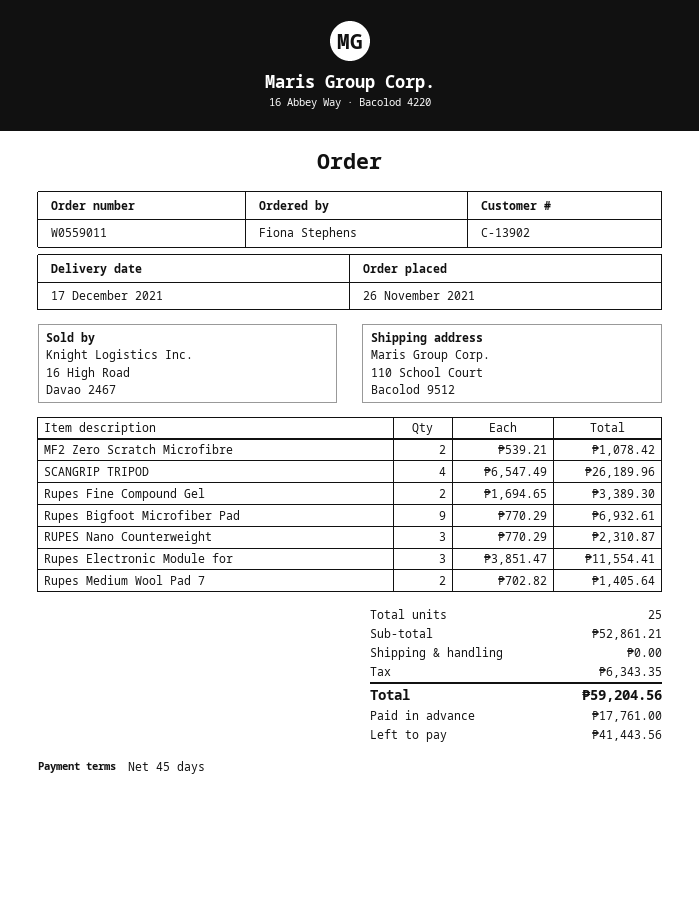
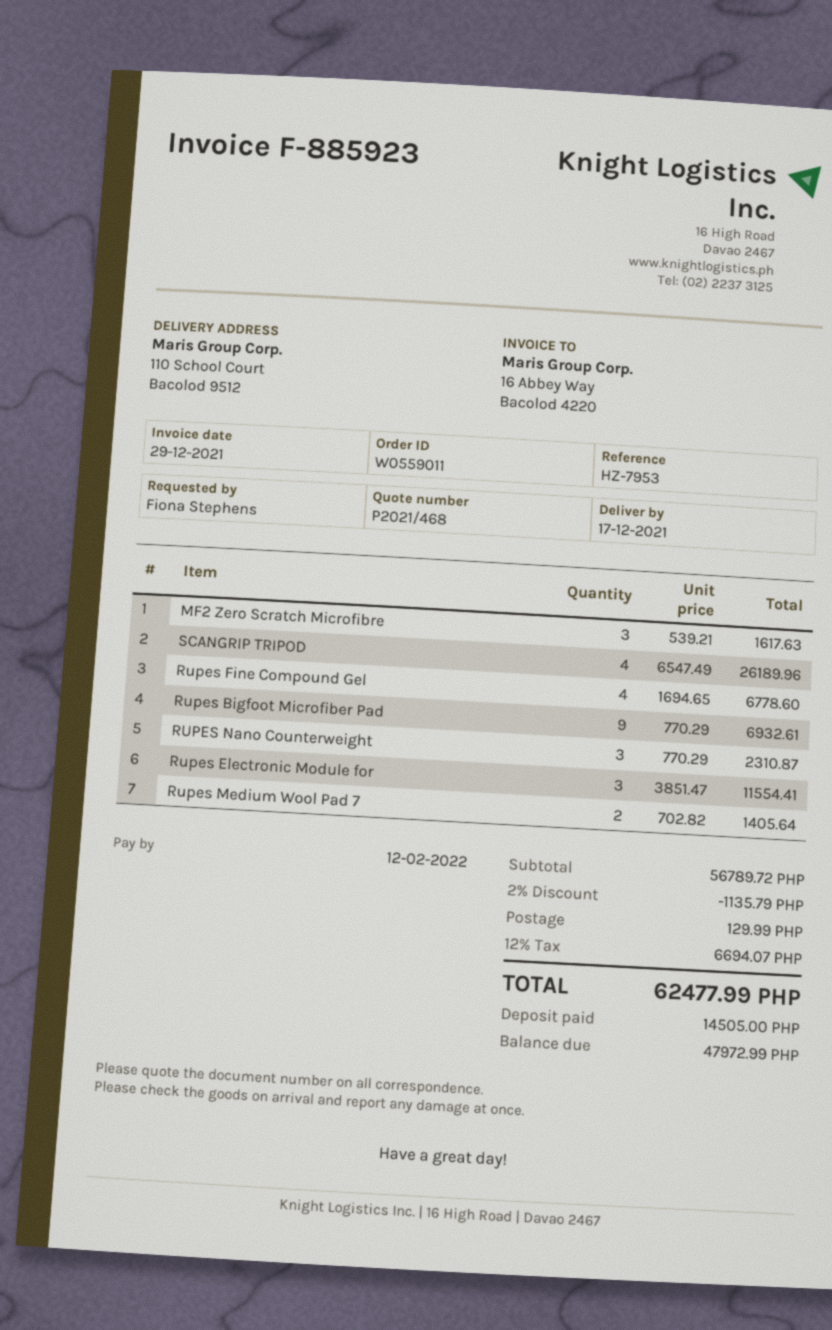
MF2 Zero Scratch Microfibre: 2 x 539.21 = 1078.42 -> 3 x 539.21 = 1617.63
Rupes Fine Compound Gel: 2 x 1694.65 = 3389.30 -> 4 x 1694.65 = 6778.60
subtotal: 52861.21 -> 56789.72
discount: none -> 2% = 1135.79
shipping: 0.00 -> 129.99
tax: 6343.35 -> 6694.07
total: 59204.56 -> 62477.99
deposit: 17761.00 -> 14505.00
balance: 41443.56 -> 47972.99

